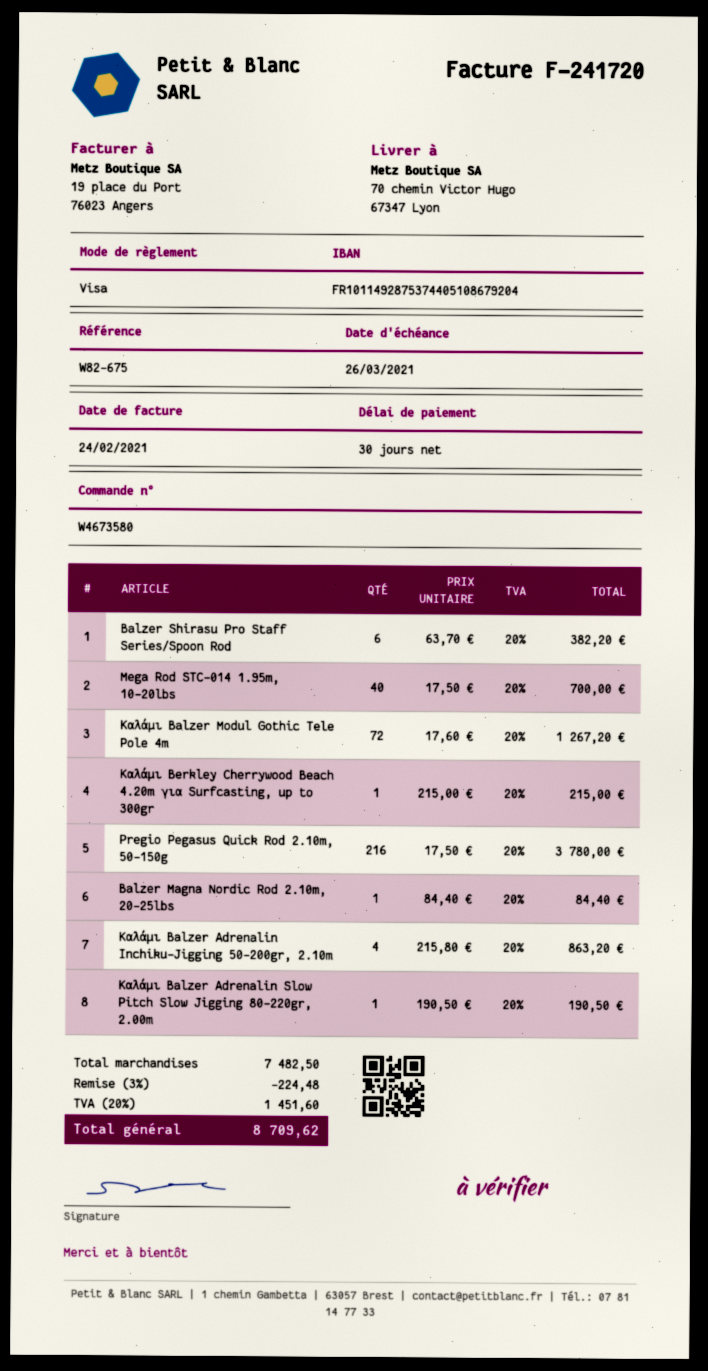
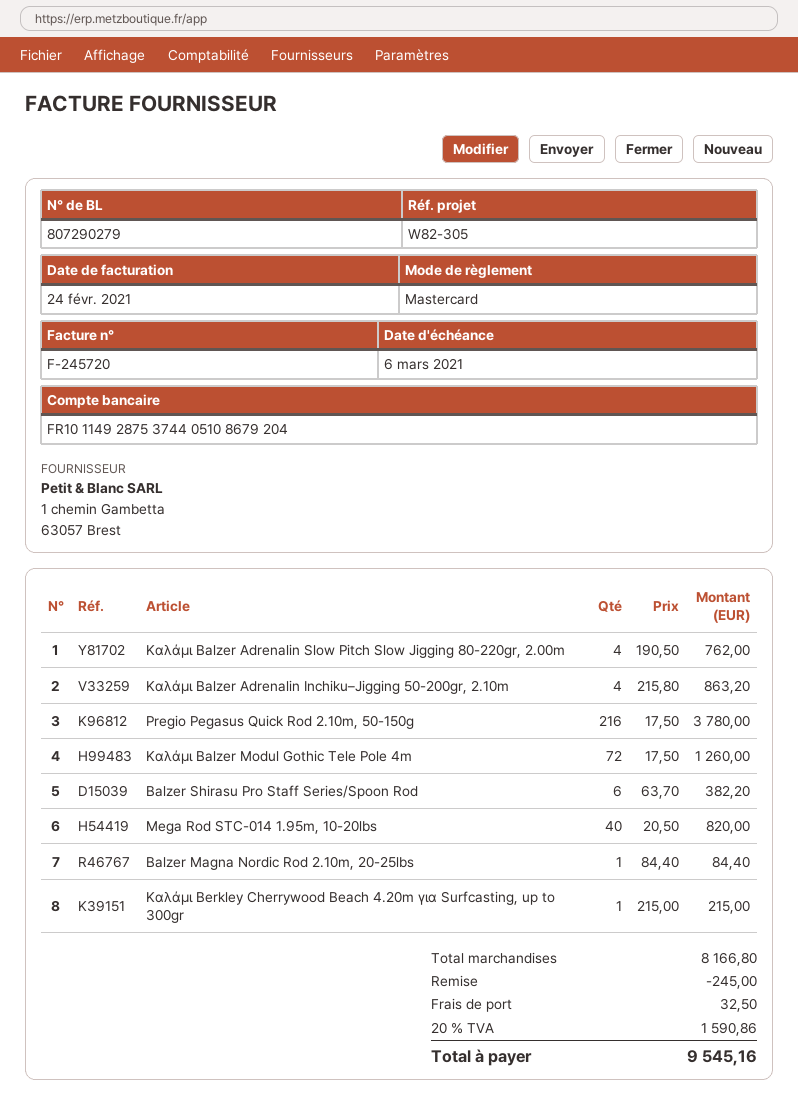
invoice number: F-241720 -> F-245720
due date: 2021-03-26 -> 2021-03-06
reference: W82-675 -> W82-305
payment method: Visa -> Mastercard
Mega Rod STC-014 1.95m, 10-20lbs: 40 x 17.50 = 700.00 -> 40 x 20.50 = 820.00
Καλάμι Balzer Modul Gothic Tele Pole 4m: 72 x 17.60 = 1267.20 -> 72 x 17.50 = 1260.00
Καλάμι Balzer Adrenalin Slow Pitch Slow Jigging 80-220gr, 2.00m: 1 x 190.50 = 190.50 -> 4 x 190.50 = 762.00
subtotal: 7482.50 -> 8166.80
discount: 224.48 -> 245.00
shipping: none -> 32.50
tax: 20% = 1451.60 -> 20% = 1590.86
total: 8709.62 -> 9545.16

